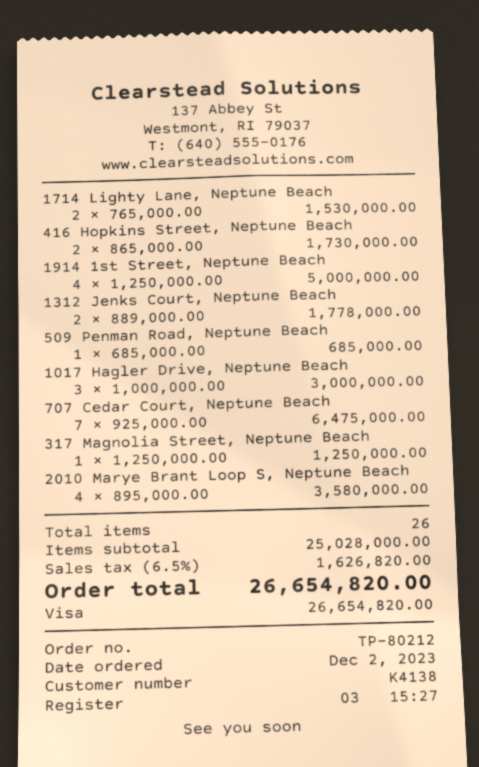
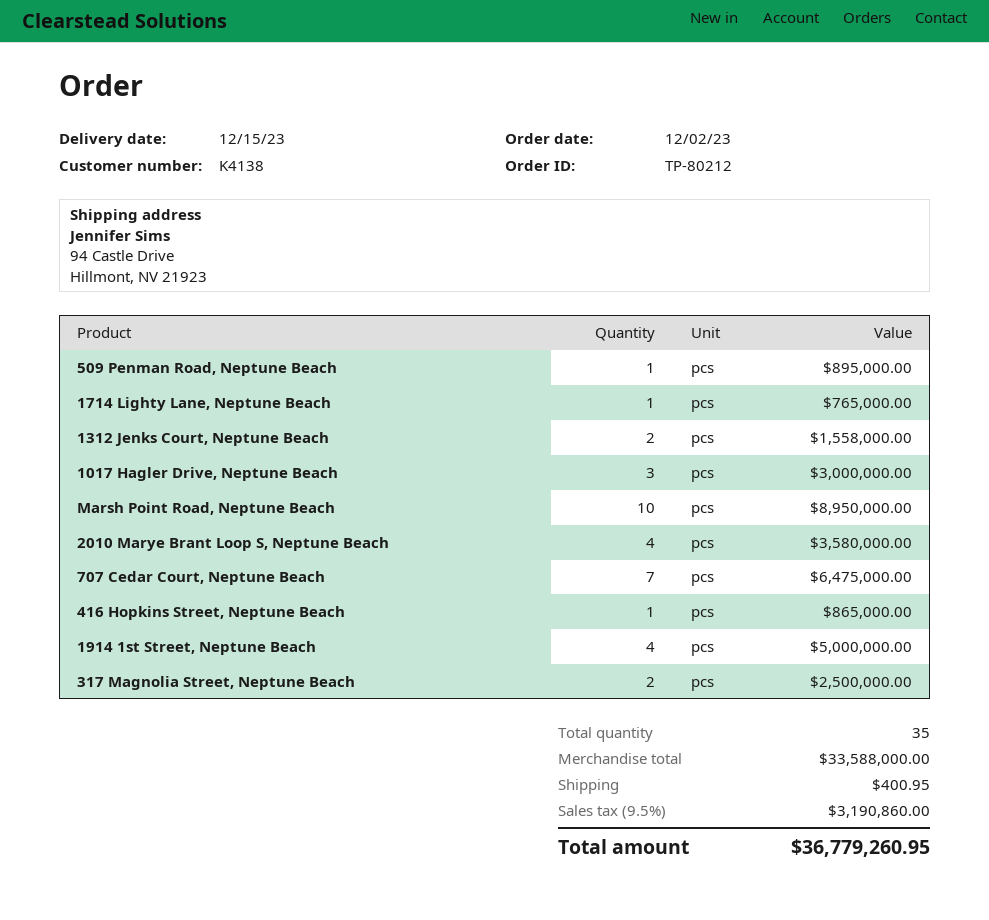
1714 Lighty Lane, Neptune Beach: 2 for 1530000.00 -> 1 for 765000.00
416 Hopkins Street, Neptune Beach: 2 for 1730000.00 -> 1 for 865000.00
1312 Jenks Court, Neptune Beach: 2 for 1778000.00 -> 2 for 1558000.00
509 Penman Road, Neptune Beach: 1 for 685000.00 -> 1 for 895000.00
317 Magnolia Street, Neptune Beach: 1 for 1250000.00 -> 2 for 2500000.00
Marsh Point Road, Neptune Beach: none -> 10 for 8950000.00
total quantity: 26 -> 35
subtotal: 25028000.00 -> 33588000.00
shipping: none -> 400.95
tax: 6.5% = 1626820.00 -> 9.5% = 3190860.00
total: 26654820.00 -> 36779260.95

